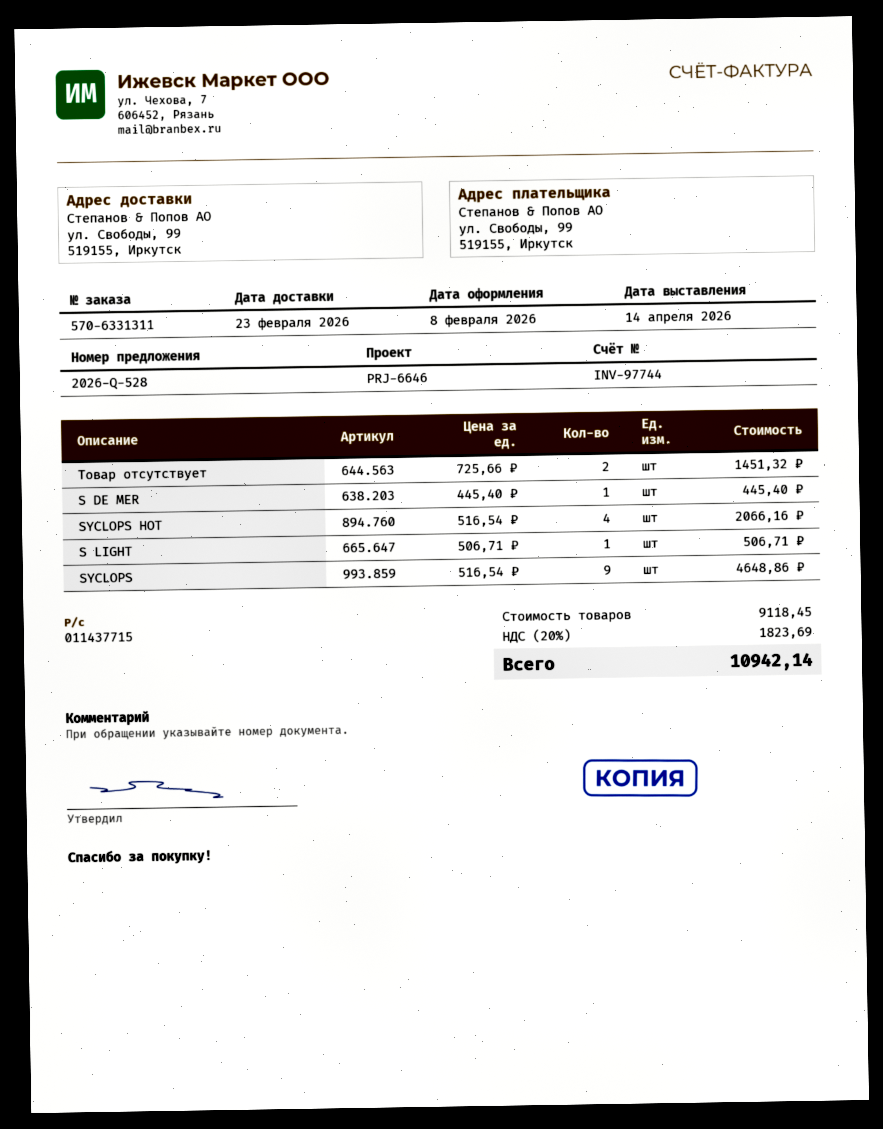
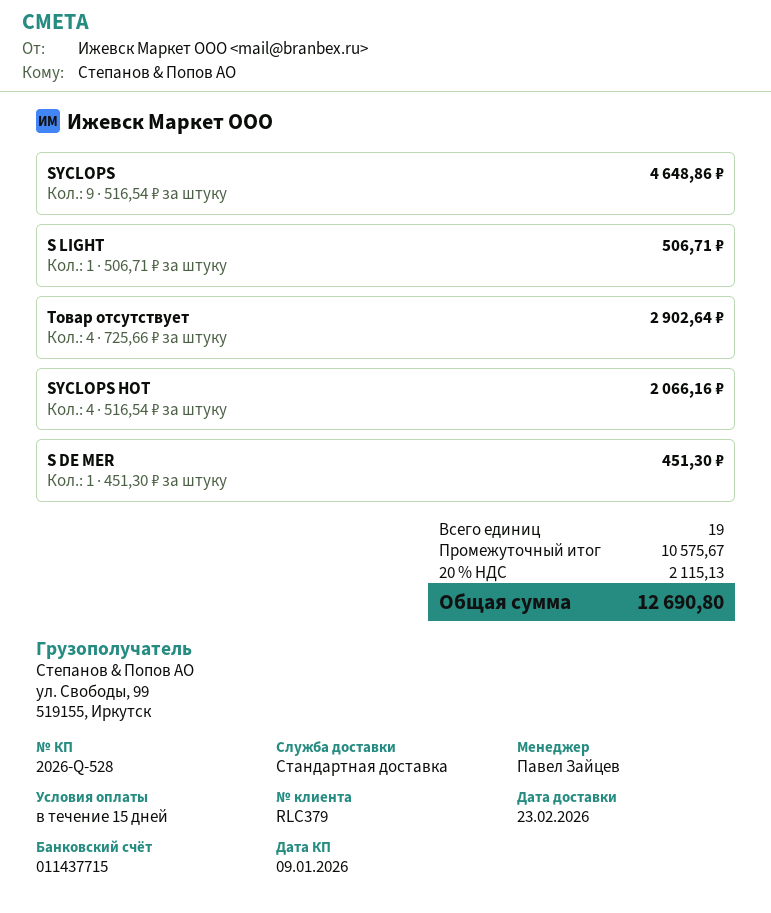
Товар отсутствует: 2 x 725.66 = 1451.32 -> 4 x 725.66 = 2902.64
S DE MER: 1 x 445.40 = 445.40 -> 1 x 451.30 = 451.30
subtotal: 9118.45 -> 10575.67
tax: 20% = 1823.69 -> 20% = 2115.13
total: 10942.14 -> 12690.80

